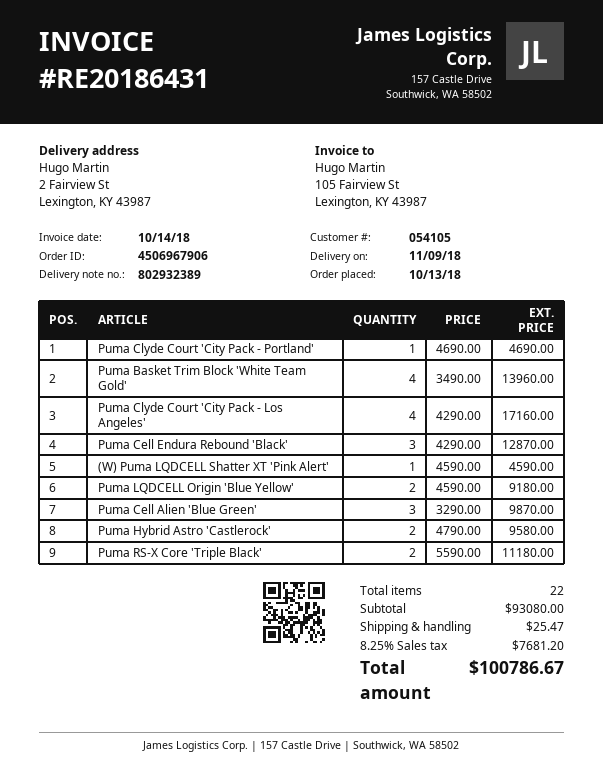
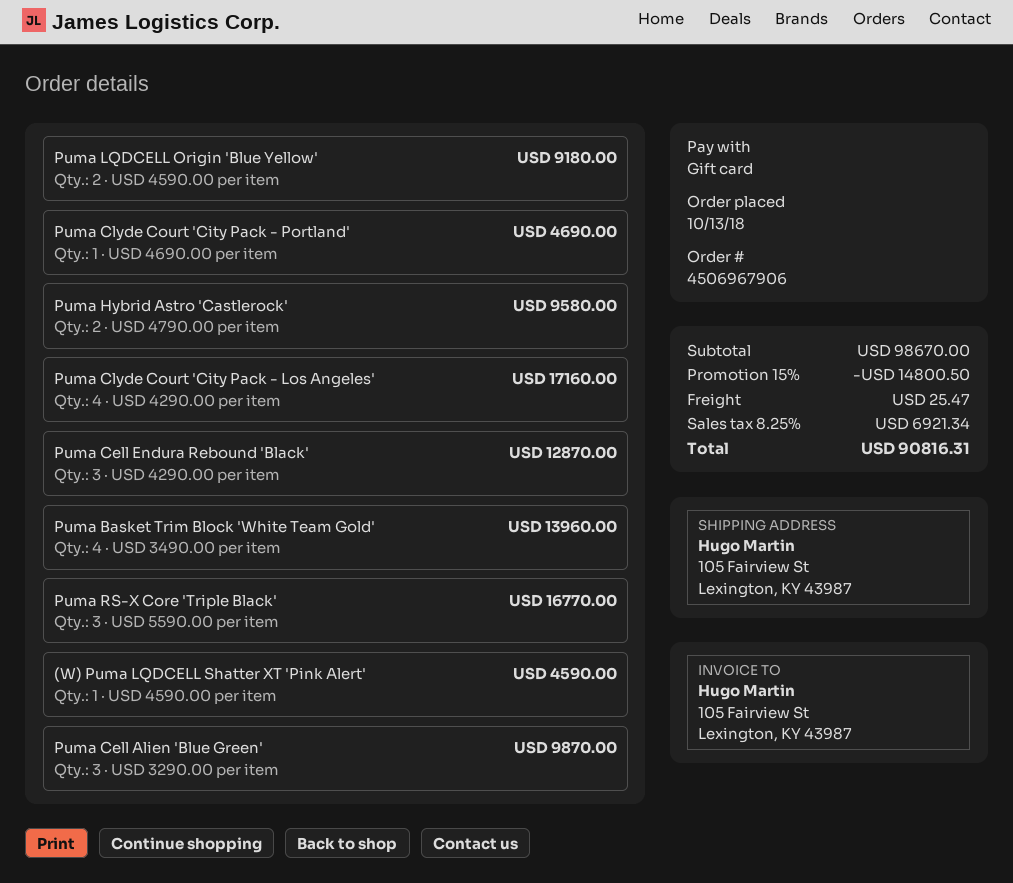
ship to: 2 Fairview St, Lexington, KY 43987 -> 105 Fairview St, Lexington, KY 43987
Puma RS-X Core 'Triple Black': 2 x 5590.00 = 11180.00 -> 3 x 5590.00 = 16770.00
subtotal: 93080.00 -> 98670.00
discount: none -> 15% = 14800.50
tax: 8.25% = 7681.20 -> 8.25% = 6921.34
total: 100786.67 -> 90816.31

